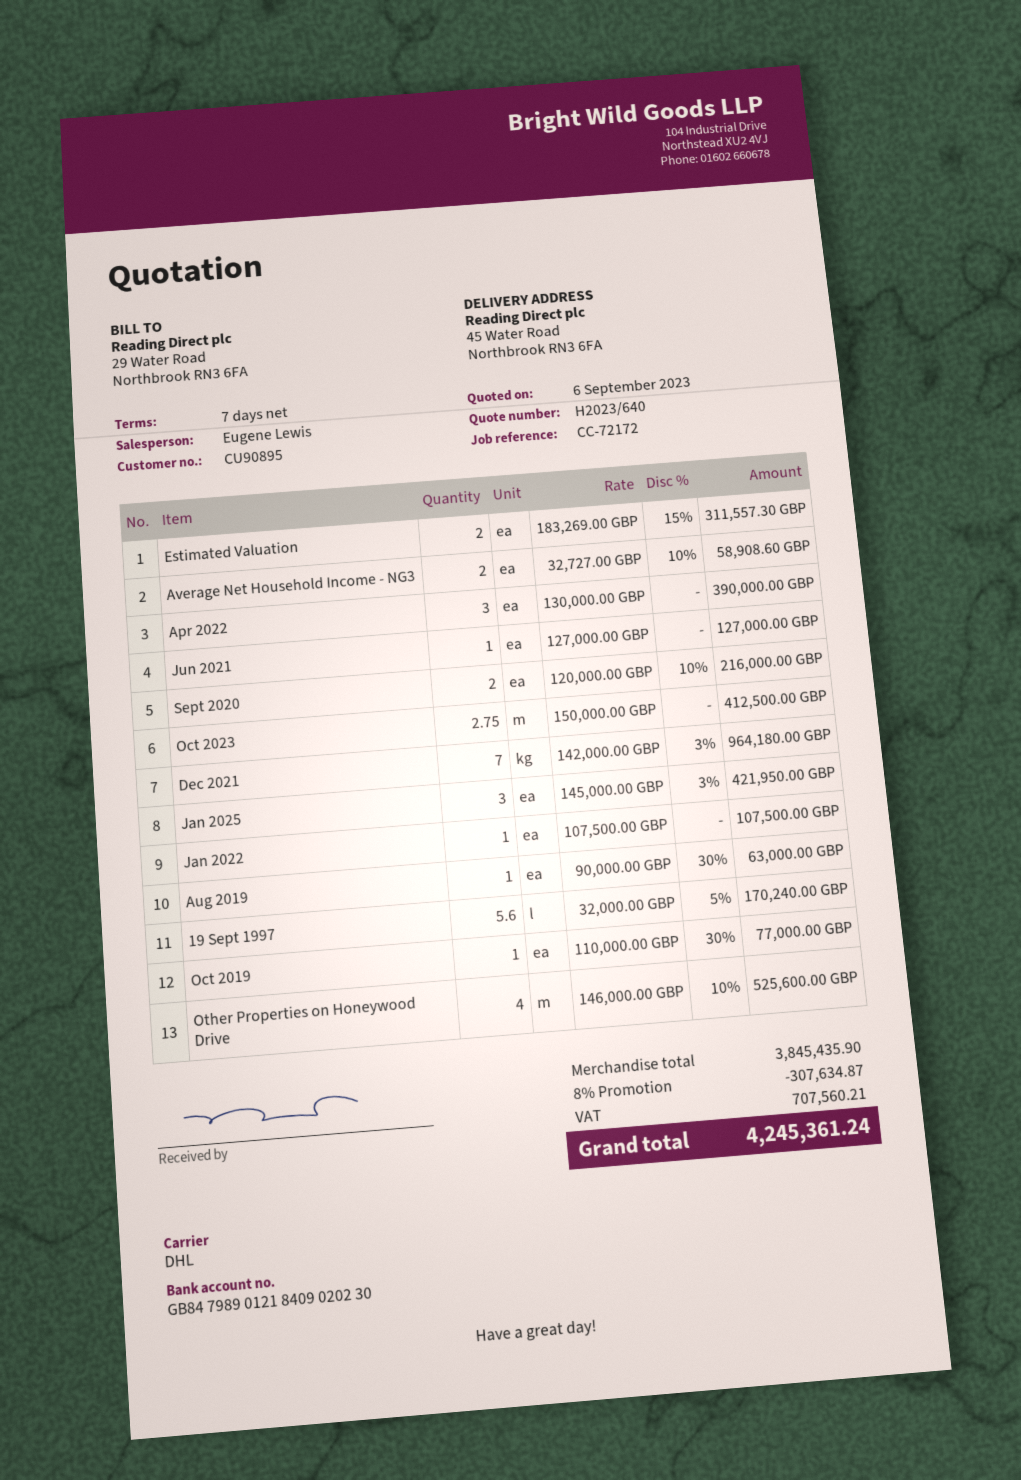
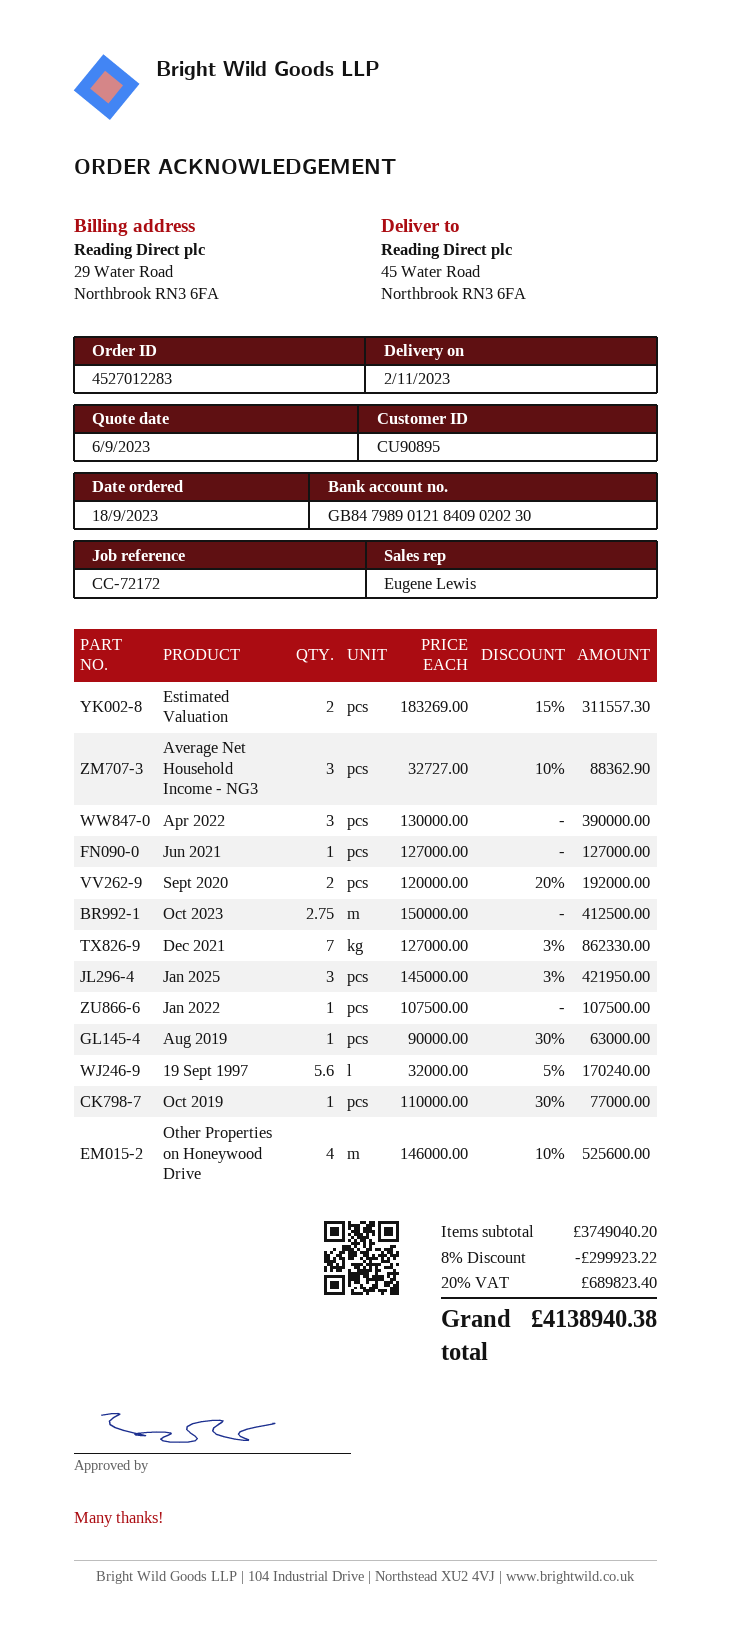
Average Net Household Income - NG3: 2 x 32727.00 - 10% = 58908.60 -> 3 x 32727.00 - 10% = 88362.90
Sept 2020: 2 x 120000.00 - 10% = 216000.00 -> 2 x 120000.00 - 20% = 192000.00
Dec 2021: 7 x 142000.00 - 3% = 964180.00 -> 7 x 127000.00 - 3% = 862330.00
subtotal: 3845435.90 -> 3749040.20
discount: 8% = 307634.87 -> 8% = 299923.22
tax: 707560.21 -> 689823.40
total: 4245361.24 -> 4138940.38

